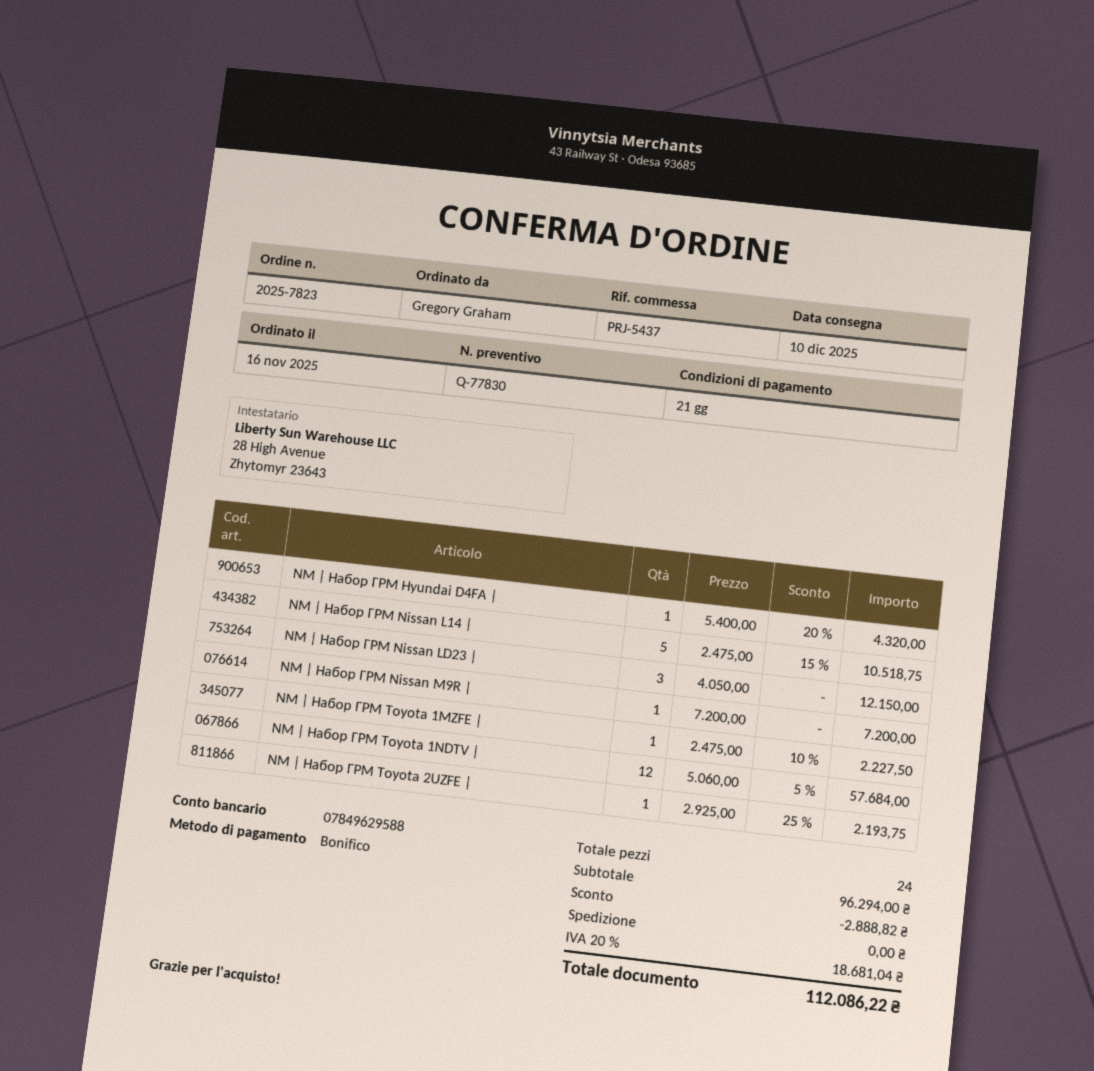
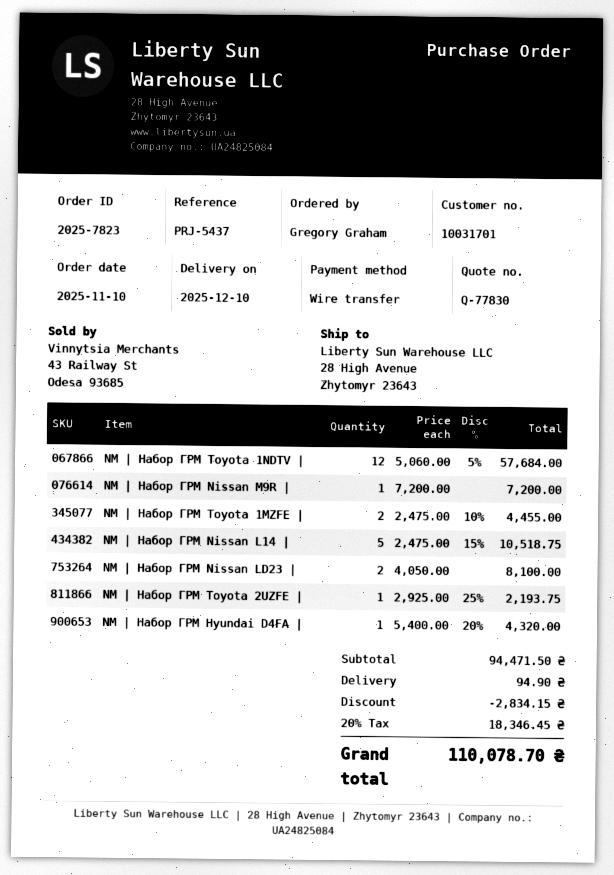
order date: 2025-11-16 -> 2025-11-10
NM | Набор ГРМ Nissan LD23 |: 3 x 4050.00 = 12150.00 -> 2 x 4050.00 = 8100.00
NM | Набор ГРМ Toyota 1MZFE |: 1 x 2475.00 - 10% = 2227.50 -> 2 x 2475.00 - 10% = 4455.00
subtotal: 96294.00 -> 94471.50
discount: 2888.82 -> 2834.15
shipping: 0.00 -> 94.90
tax: 20% = 18681.04 -> 20% = 18346.45
total: 112086.22 -> 110078.70

